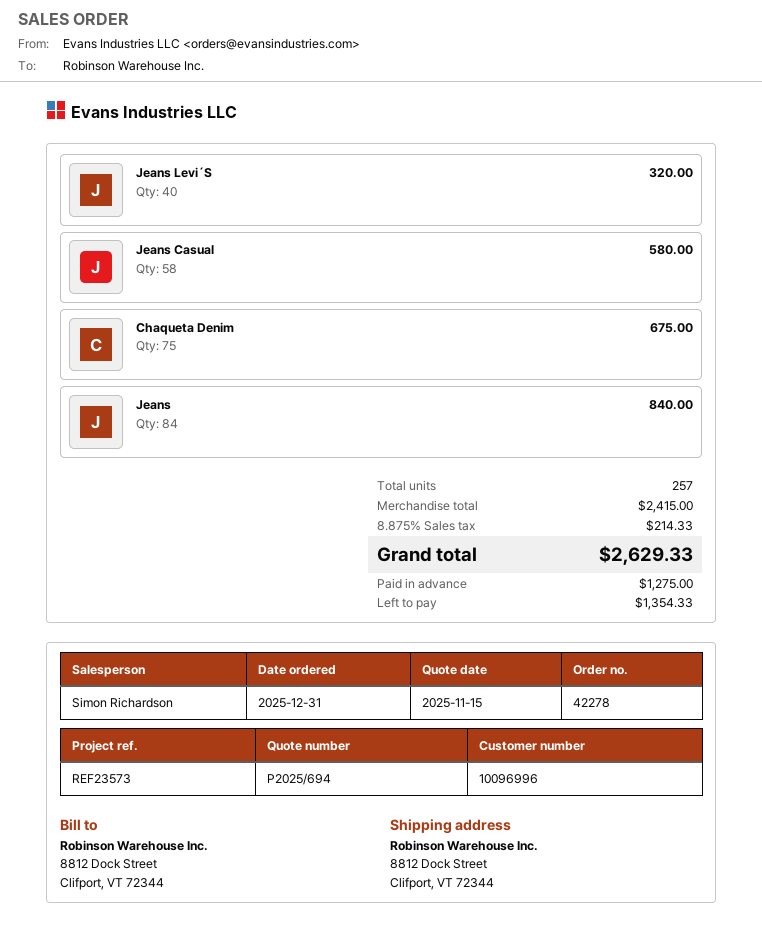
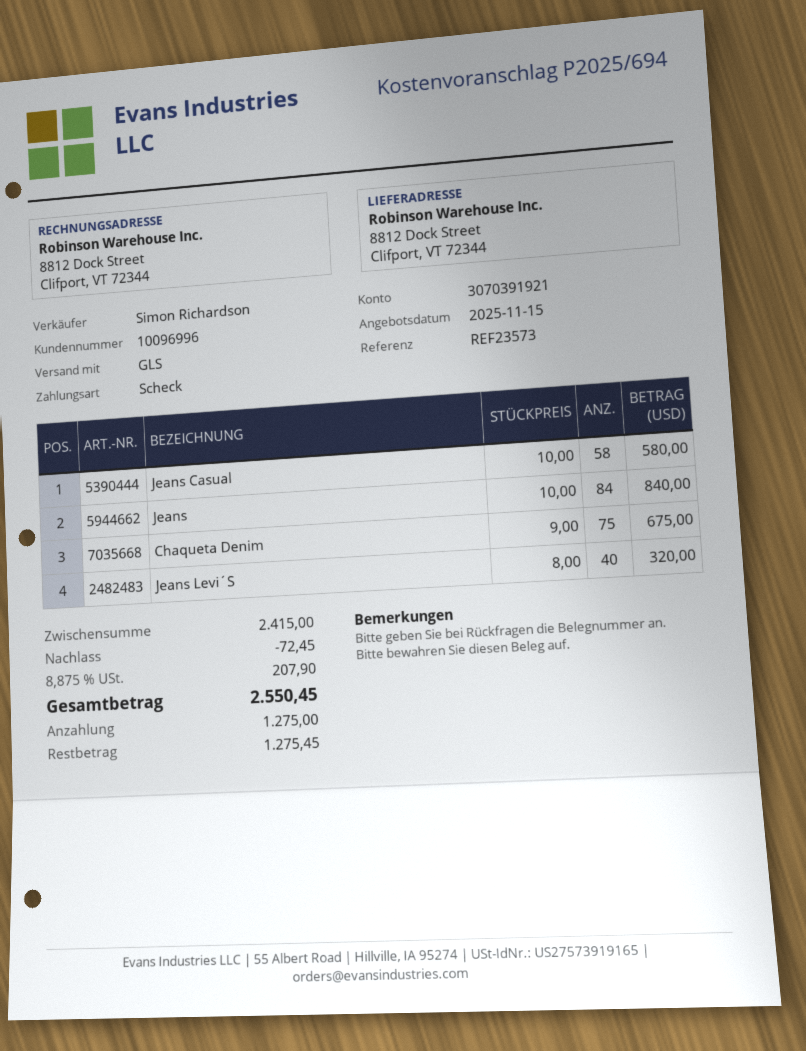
discount: none -> 72.45
tax: 8.875% = 214.33 -> 8.875% = 207.90
total: 2629.33 -> 2550.45
balance: 1354.33 -> 1275.45

